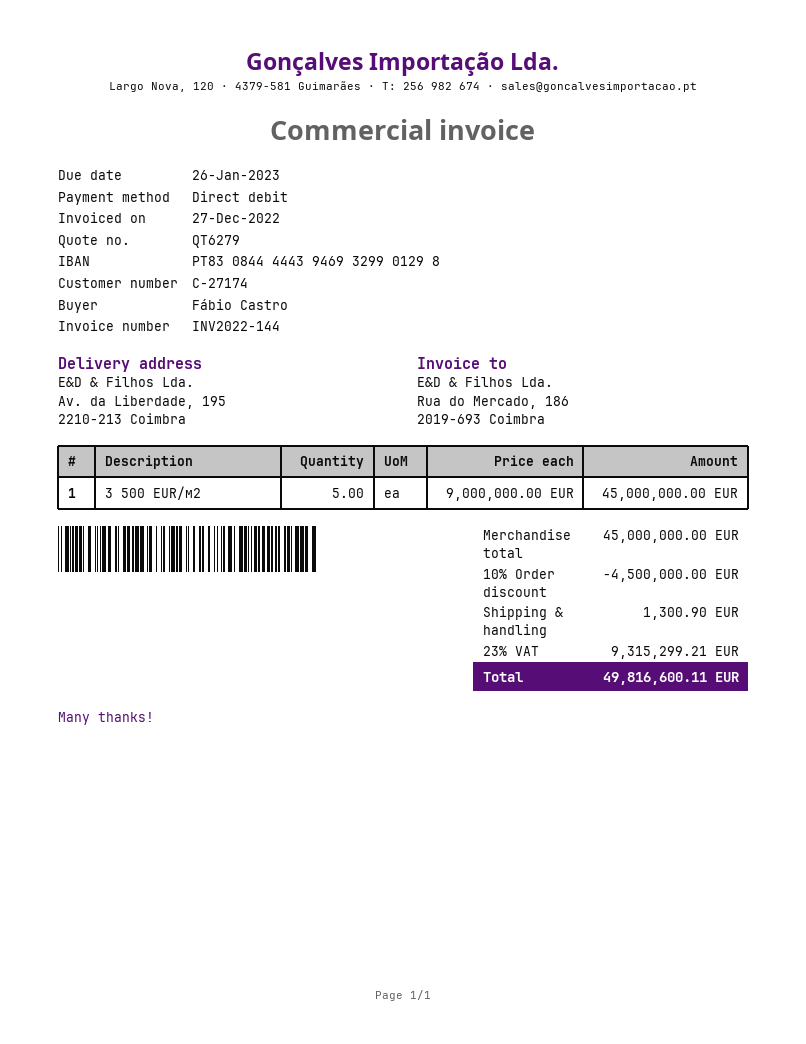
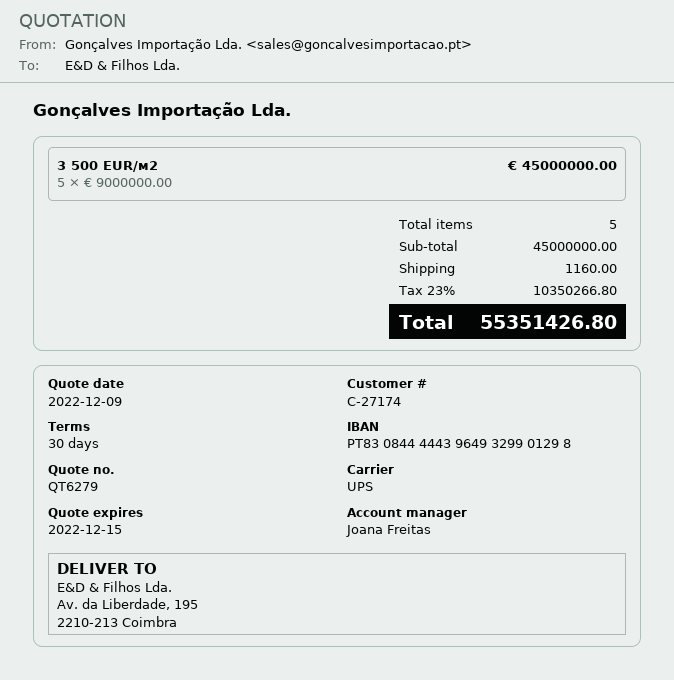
bank account: PT83084444439469329901298 -> PT83084444439649329901298
discount: 10% = 4500000.00 -> none
shipping: 1300.90 -> 1160.00
tax: 23% = 9315299.21 -> 23% = 10350266.80
total: 49816600.11 -> 55351426.80

